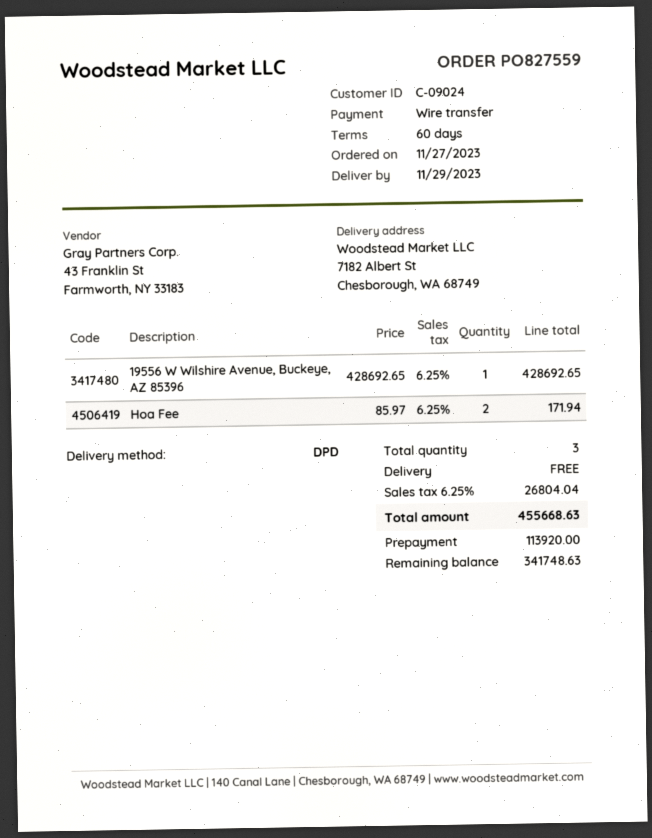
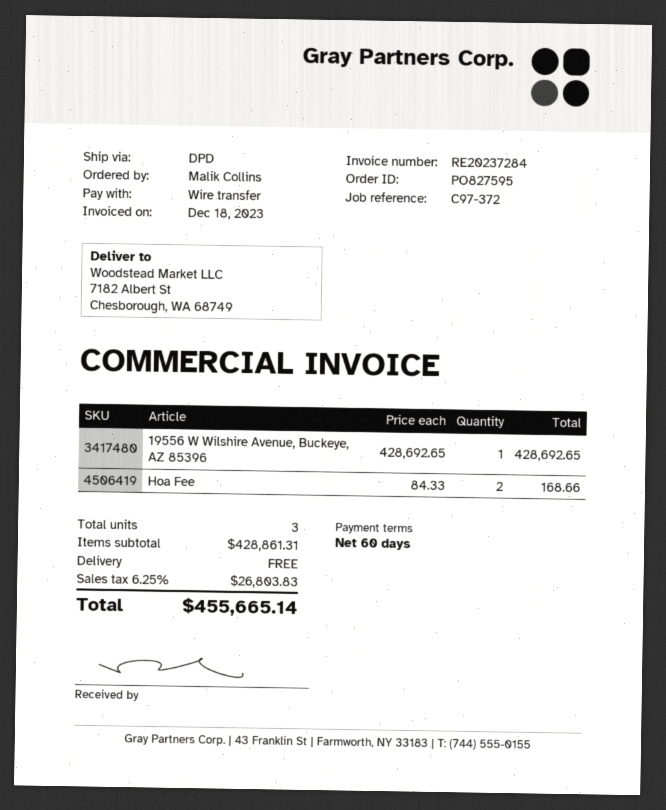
order number: PO827559 -> PO827595
Hoa Fee: 2 x 85.97 = 171.94 -> 2 x 84.33 = 168.66
tax: 6.25% = 26804.04 -> 6.25% = 26803.83
total: 455668.63 -> 455665.14

